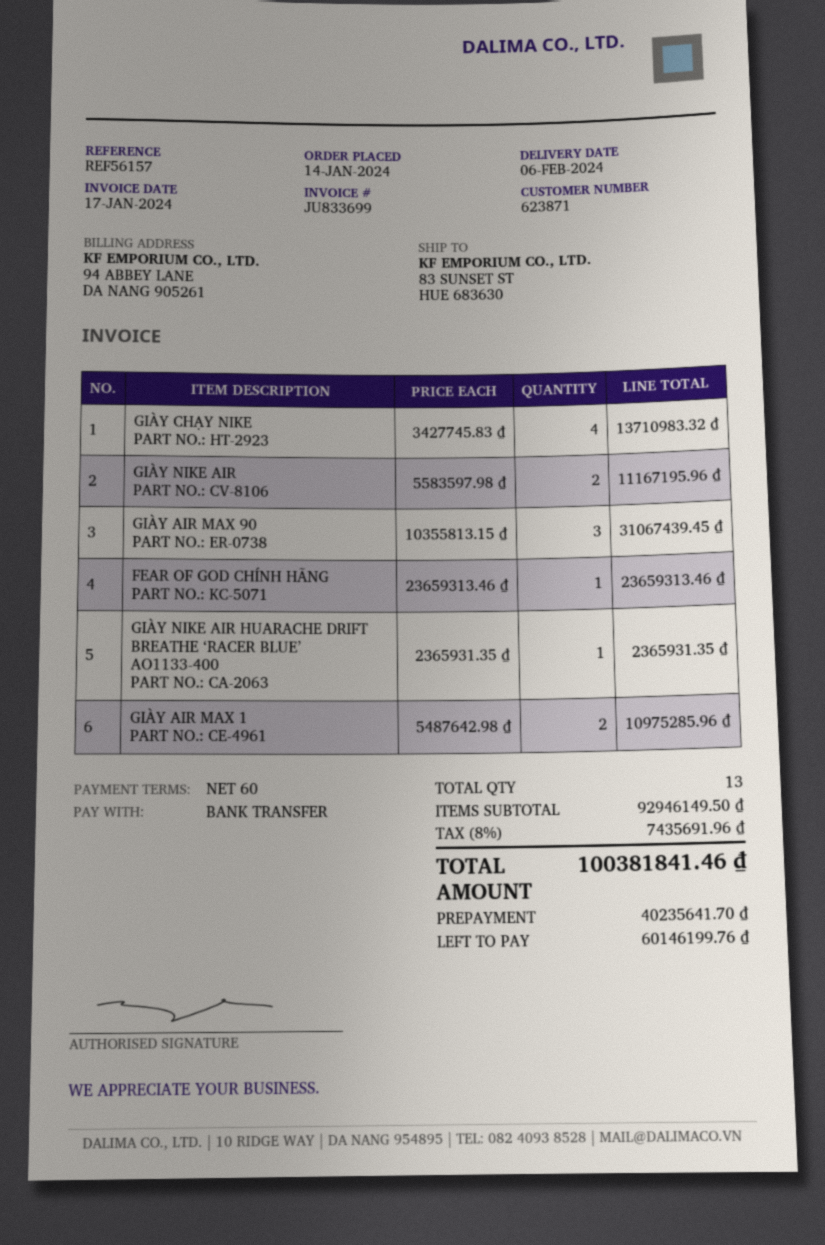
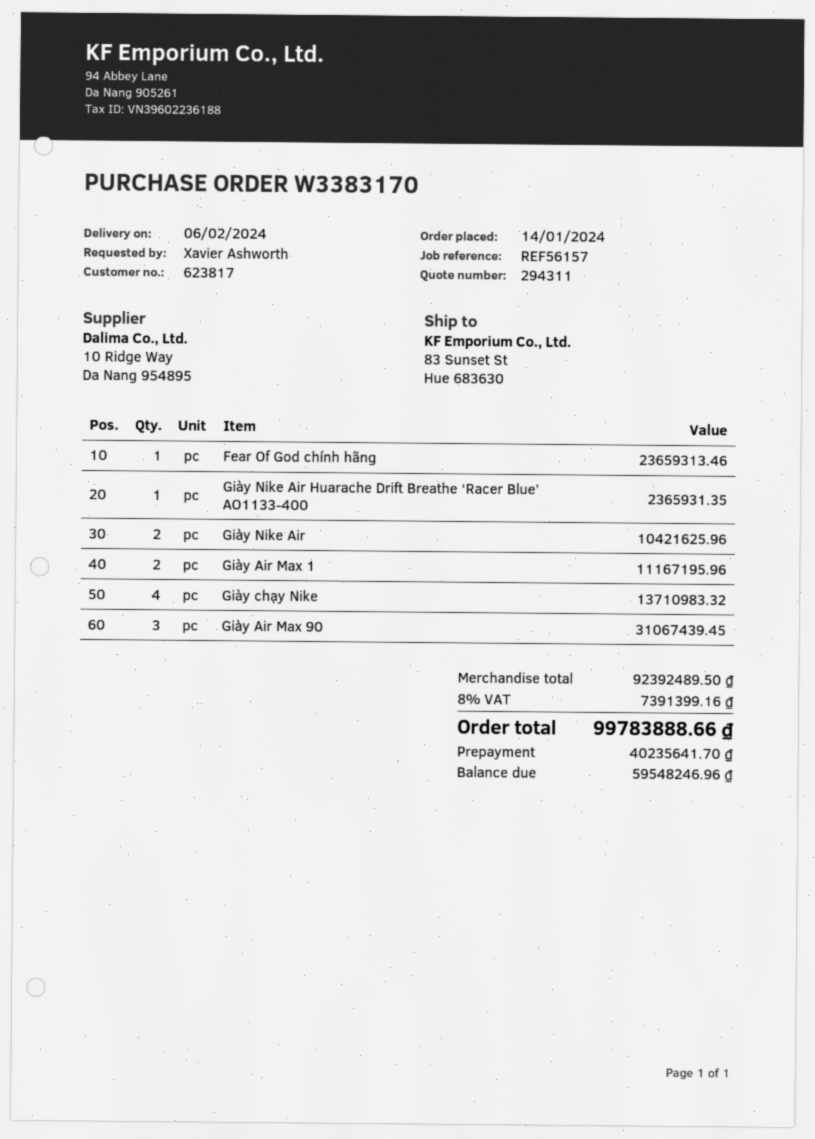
customer number: 623871 -> 623817
GIÀY NIKE AIR: 2 for 11167195.96 -> 2 for 10421625.96
GIÀY AIR MAX 1: 2 for 10975285.96 -> 2 for 11167195.96
subtotal: 92946149.50 -> 92392489.50
tax: 8% = 7435691.96 -> 8% = 7391399.16
total: 100381841.46 -> 99783888.66
balance: 60146199.76 -> 59548246.96

